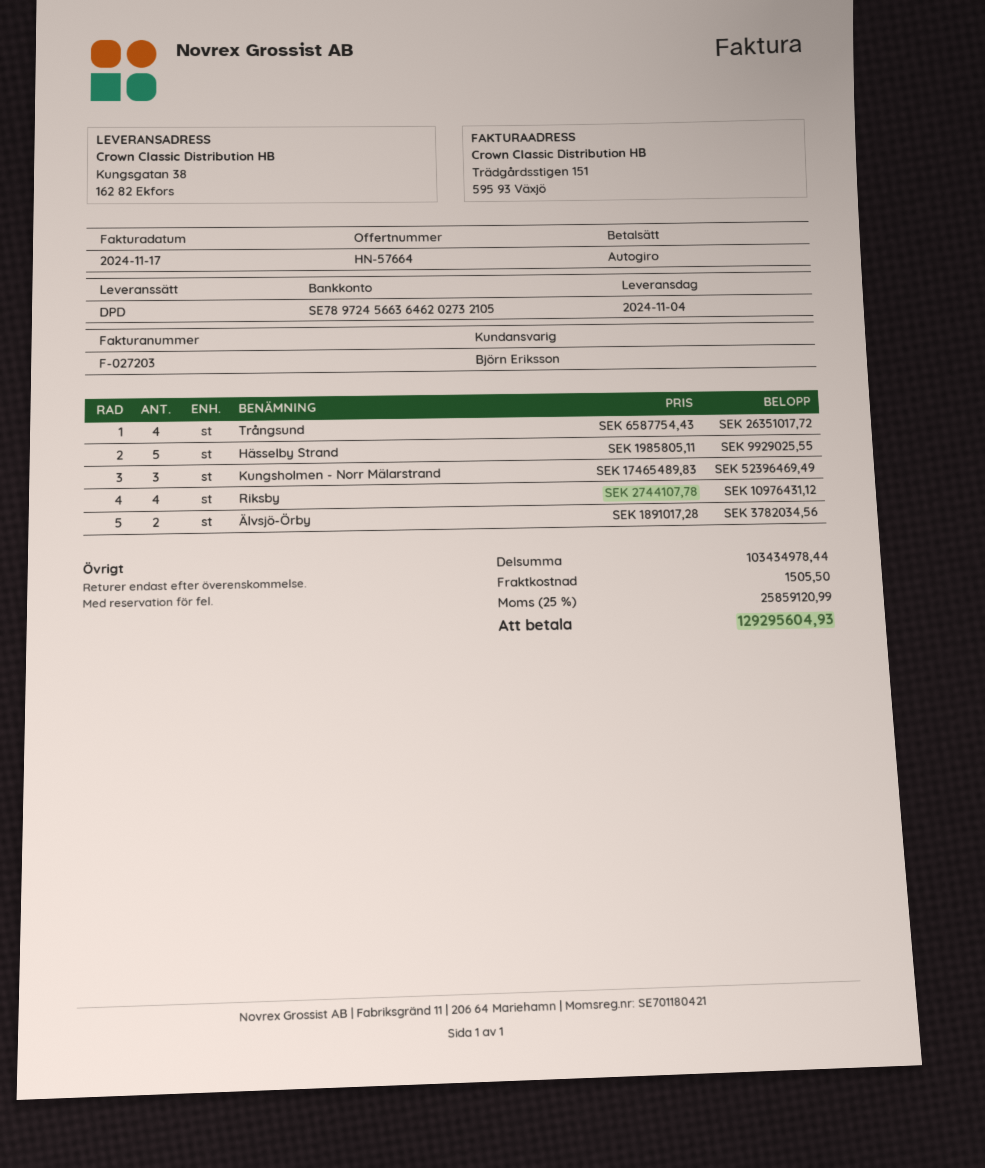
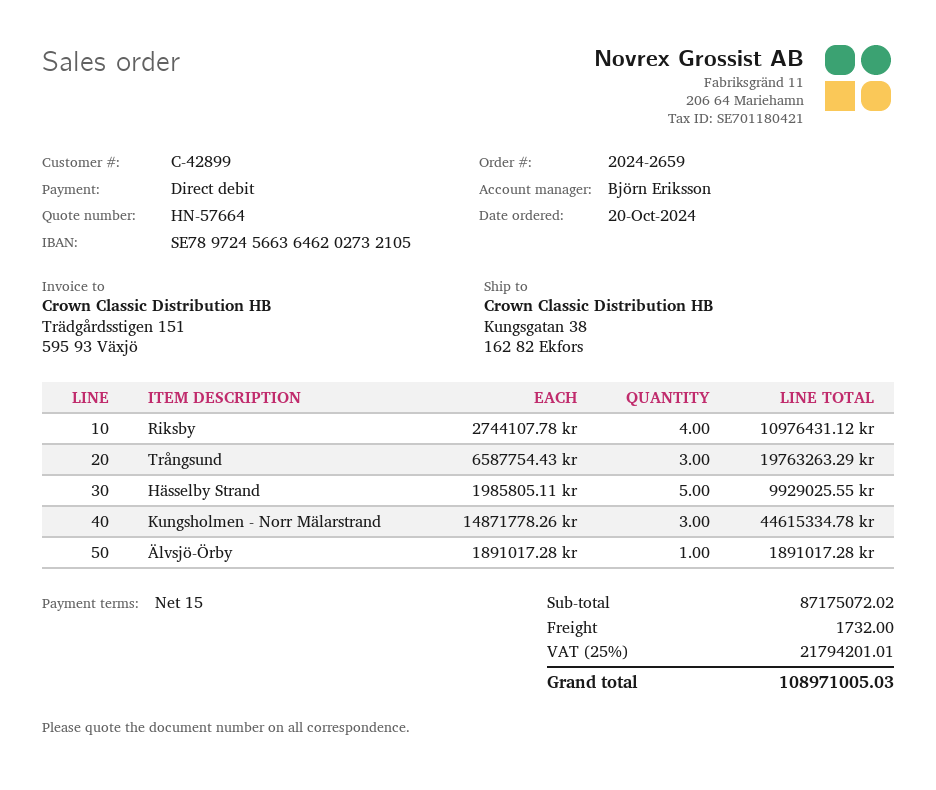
Trångsund: 4 x 6587754.43 = 26351017.72 -> 3 x 6587754.43 = 19763263.29
Kungsholmen - Norr Mälarstrand: 3 x 17465489.83 = 52396469.49 -> 3 x 14871778.26 = 44615334.78
Älvsjö-Örby: 2 x 1891017.28 = 3782034.56 -> 1 x 1891017.28 = 1891017.28
subtotal: 103434978.44 -> 87175072.02
shipping: 1505.50 -> 1732.00
tax: 25% = 25859120.99 -> 25% = 21794201.01
total: 129295604.93 -> 108971005.03

